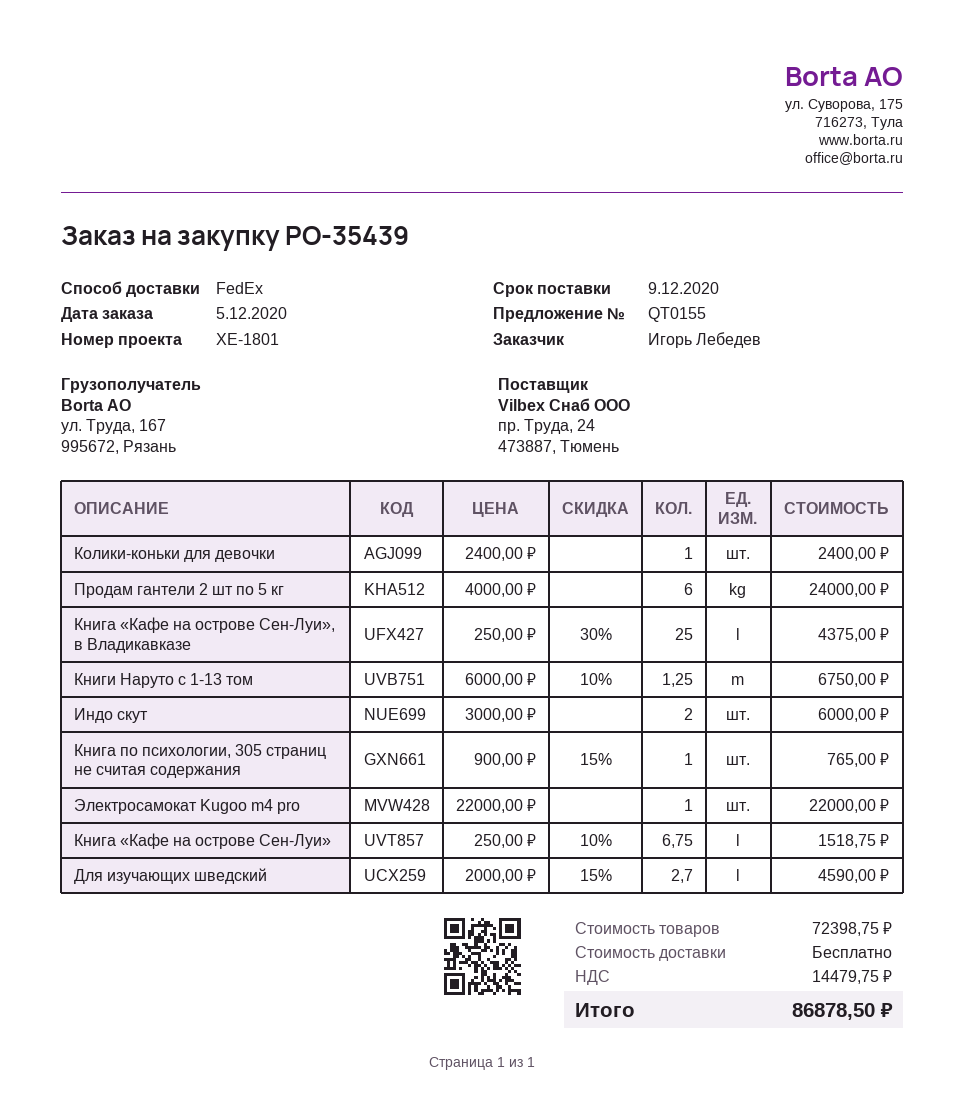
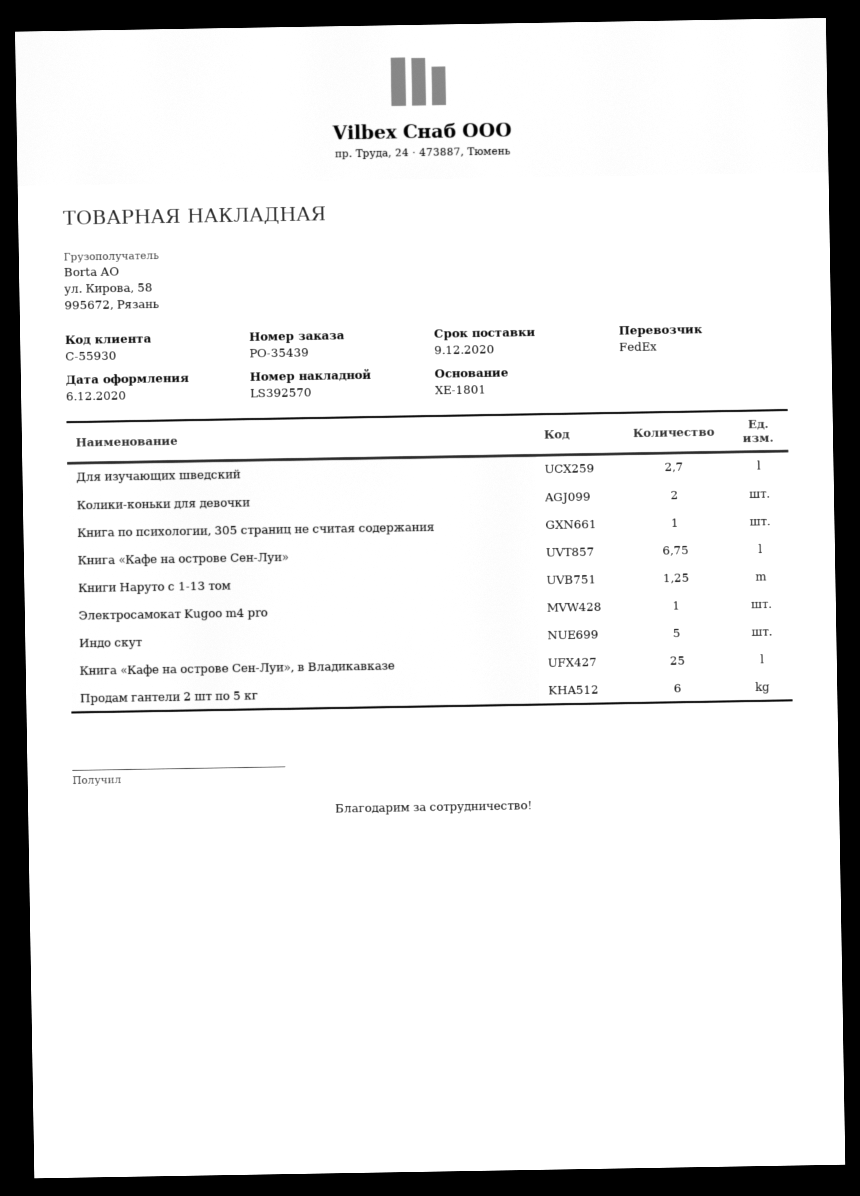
order date: 2020-12-05 -> 2020-12-06
ship to: ул. Труда, 167, 995672, Рязань -> ул. Кирова, 58, 995672, Рязань
Колики-коньки для девочки: 1 -> 2
Индо скут: 2 -> 5

